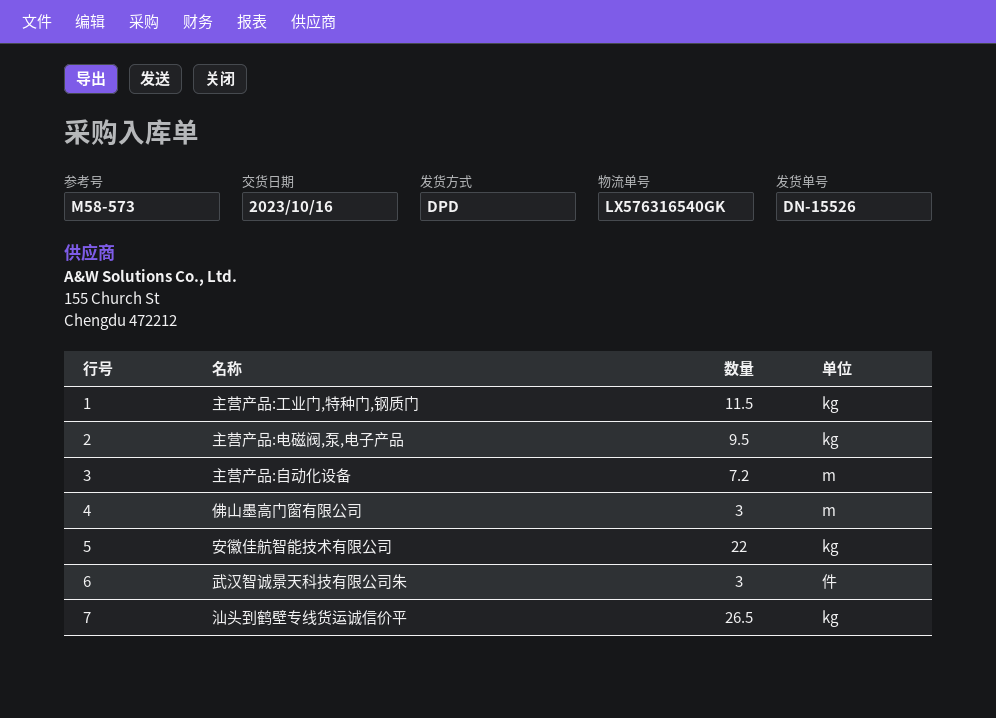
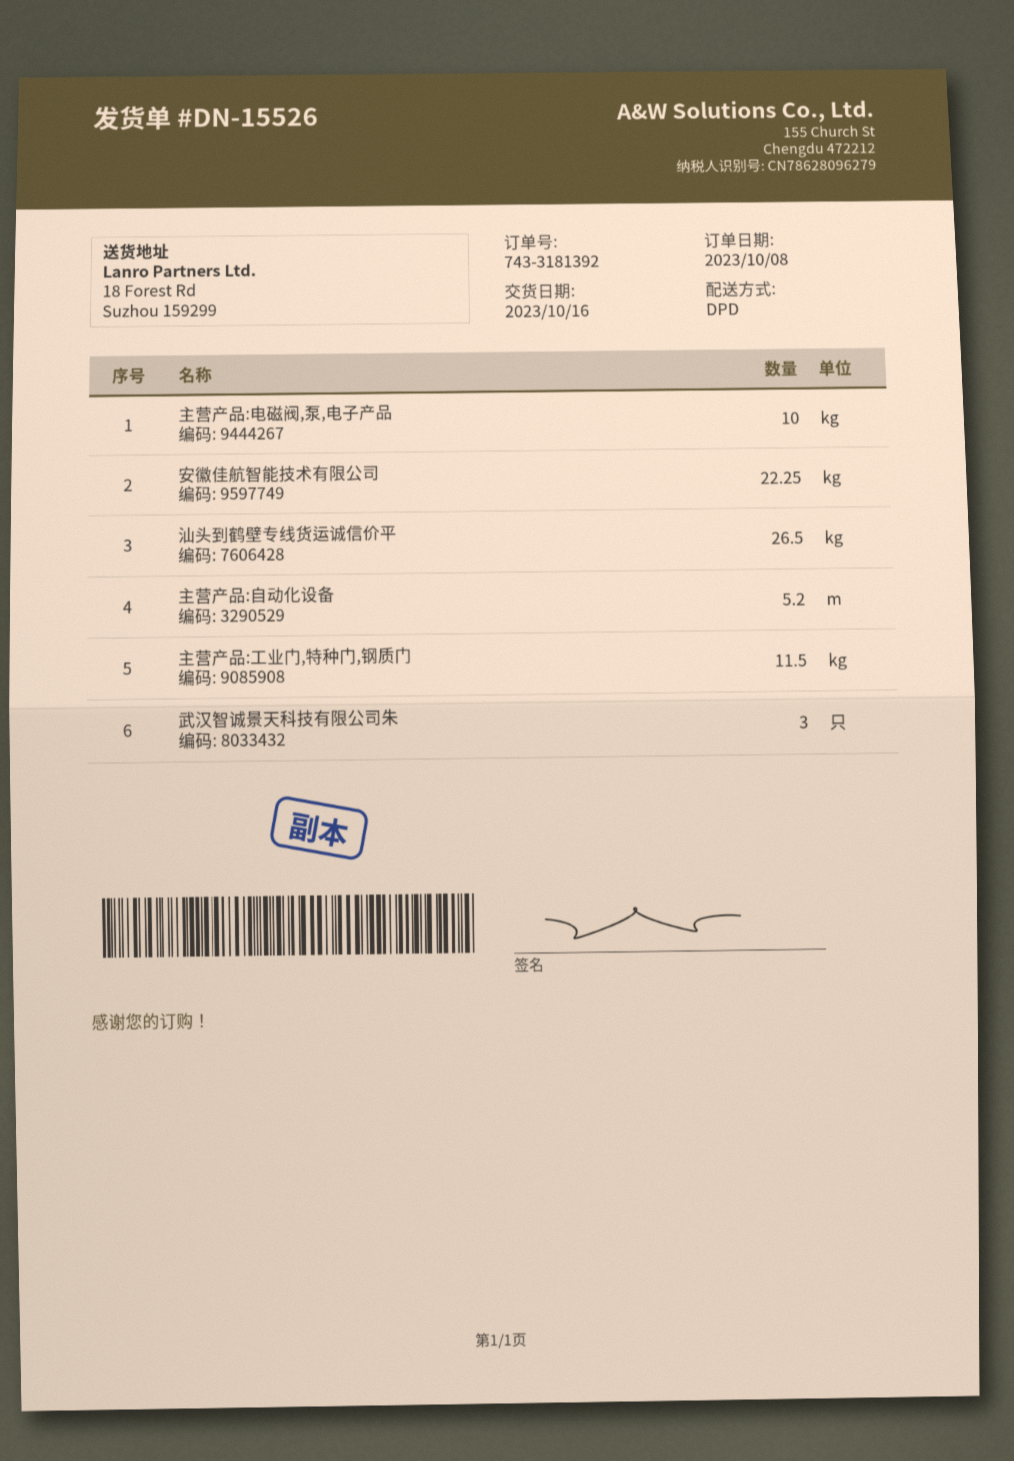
主营产品:电磁阀,泵,电子产品: 9.5 -> 10
主营产品:自动化设备: 7.2 -> 5.2
佛山墨高门窗有限公司: 3 -> none
安徽佳航智能技术有限公司: 22 -> 22.25

